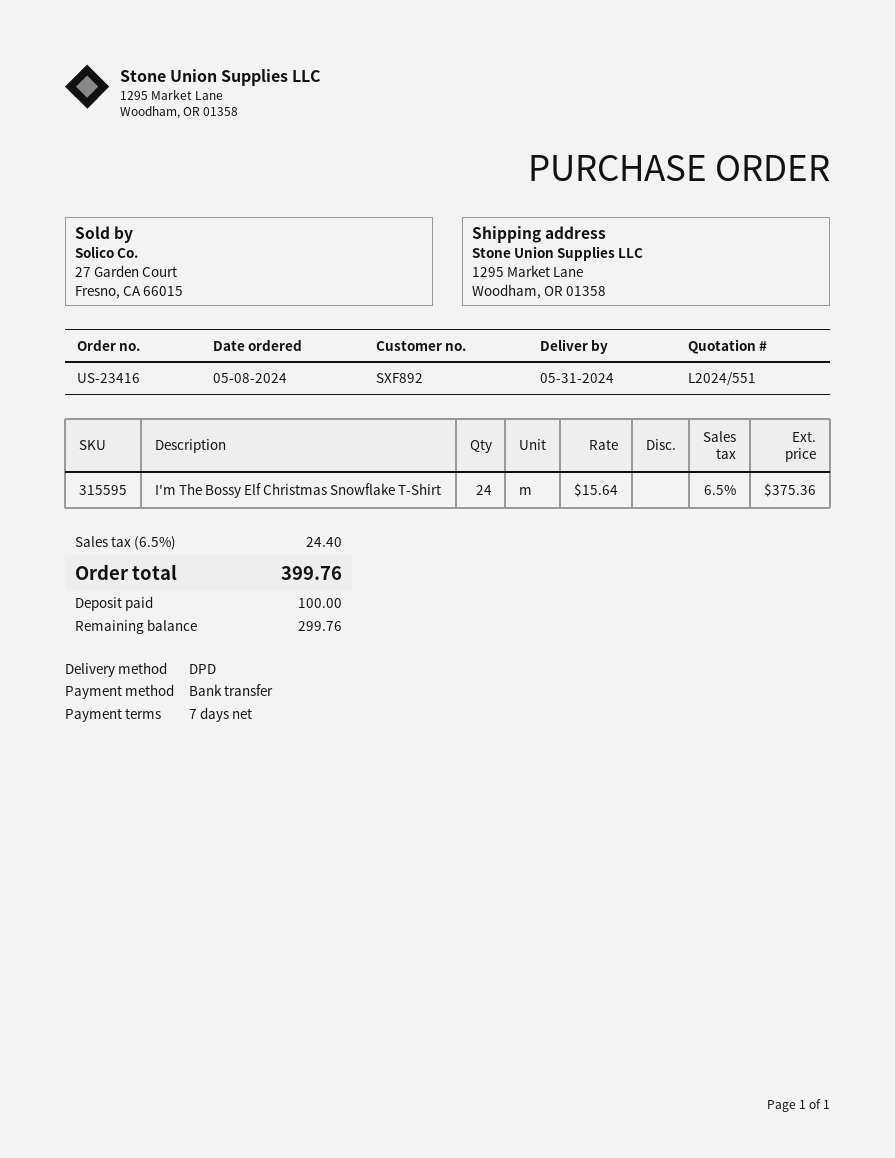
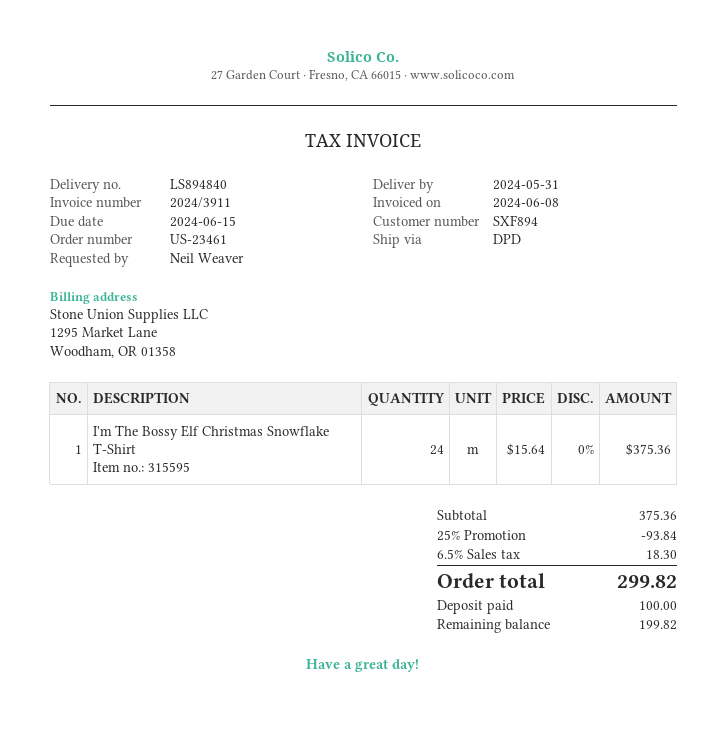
order number: US-23416 -> US-23461
customer number: SXF892 -> SXF894
discount: none -> 25% = 93.84
tax: 6.5% = 24.40 -> 6.5% = 18.30
total: 399.76 -> 299.82
balance: 299.76 -> 199.82

